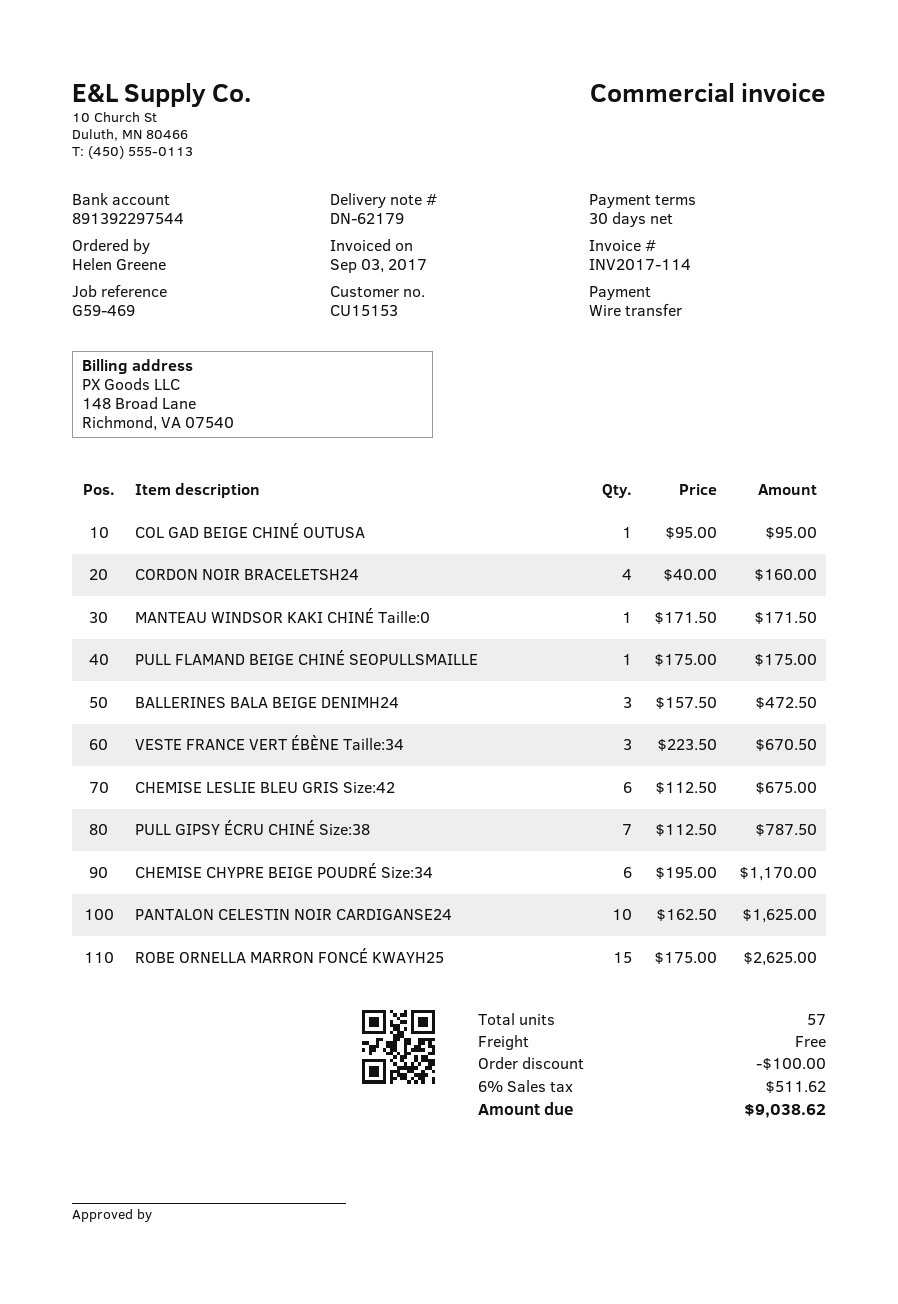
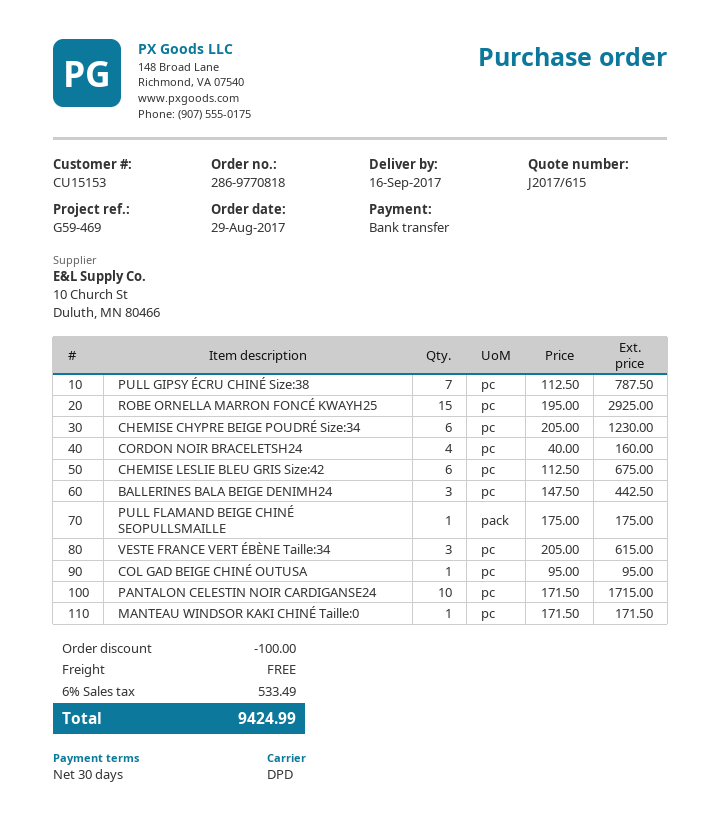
BALLERINES BALA BEIGE DENIMH24: 3 x 157.50 = 472.50 -> 3 x 147.50 = 442.50
VESTE FRANCE VERT ÉBÈNE Taille:34: 3 x 223.50 = 670.50 -> 3 x 205.00 = 615.00
CHEMISE CHYPRE BEIGE POUDRÉ Size:34: 6 x 195.00 = 1170.00 -> 6 x 205.00 = 1230.00
PANTALON CELESTIN NOIR CARDIGANSE24: 10 x 162.50 = 1625.00 -> 10 x 171.50 = 1715.00
ROBE ORNELLA MARRON FONCÉ KWAYH25: 15 x 175.00 = 2625.00 -> 15 x 195.00 = 2925.00
tax: 6% = 511.62 -> 6% = 533.49
total: 9038.62 -> 9424.99

